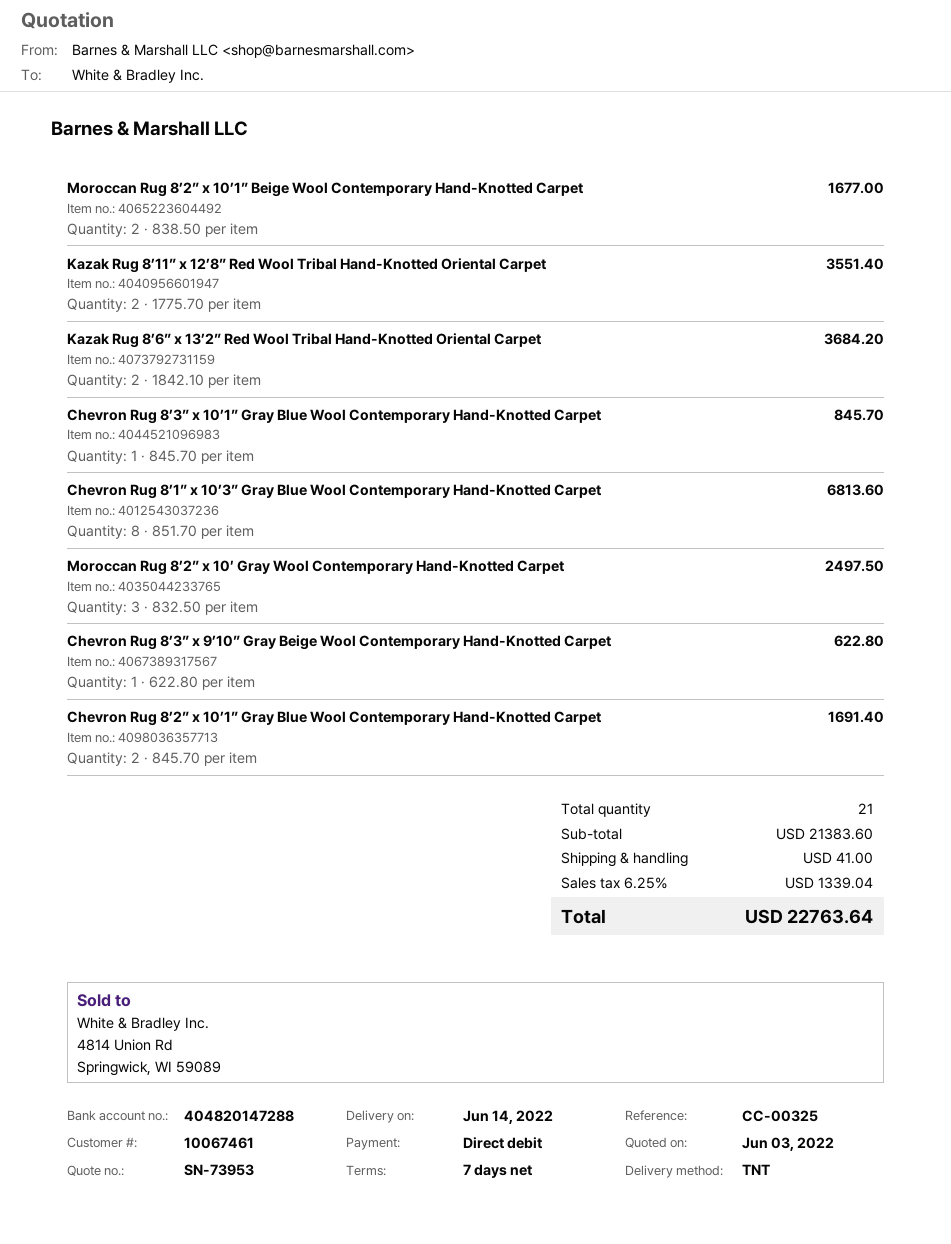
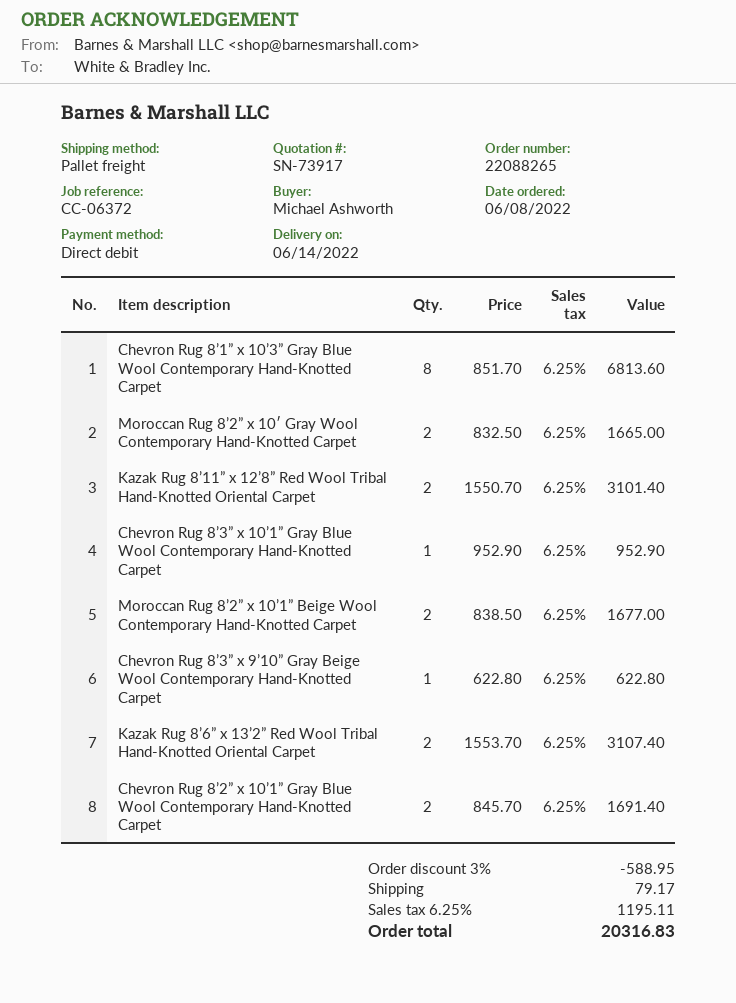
quote number: SN-73953 -> SN-73917
reference: CC-00325 -> CC-06372
shipping method: TNT -> pallet freight
Kazak Rug 8’11” x 12’8” Red Wool Tribal Hand-Knotted Oriental Carpet: 2 x 1775.70 = 3551.40 -> 2 x 1550.70 = 3101.40
Kazak Rug 8’6” x 13’2” Red Wool Tribal Hand-Knotted Oriental Carpet: 2 x 1842.10 = 3684.20 -> 2 x 1553.70 = 3107.40
Chevron Rug 8’3” x 10’1” Gray Blue Wool Contemporary Hand-Knotted Carpet: 1 x 845.70 = 845.70 -> 1 x 952.90 = 952.90
Moroccan Rug 8’2” x 10′ Gray Wool Contemporary Hand-Knotted Carpet: 3 x 832.50 = 2497.50 -> 2 x 832.50 = 1665.00
discount: none -> 3% = 588.95
shipping: 41.00 -> 79.17
tax: 6.25% = 1339.04 -> 6.25% = 1195.11
total: 22763.64 -> 20316.83

